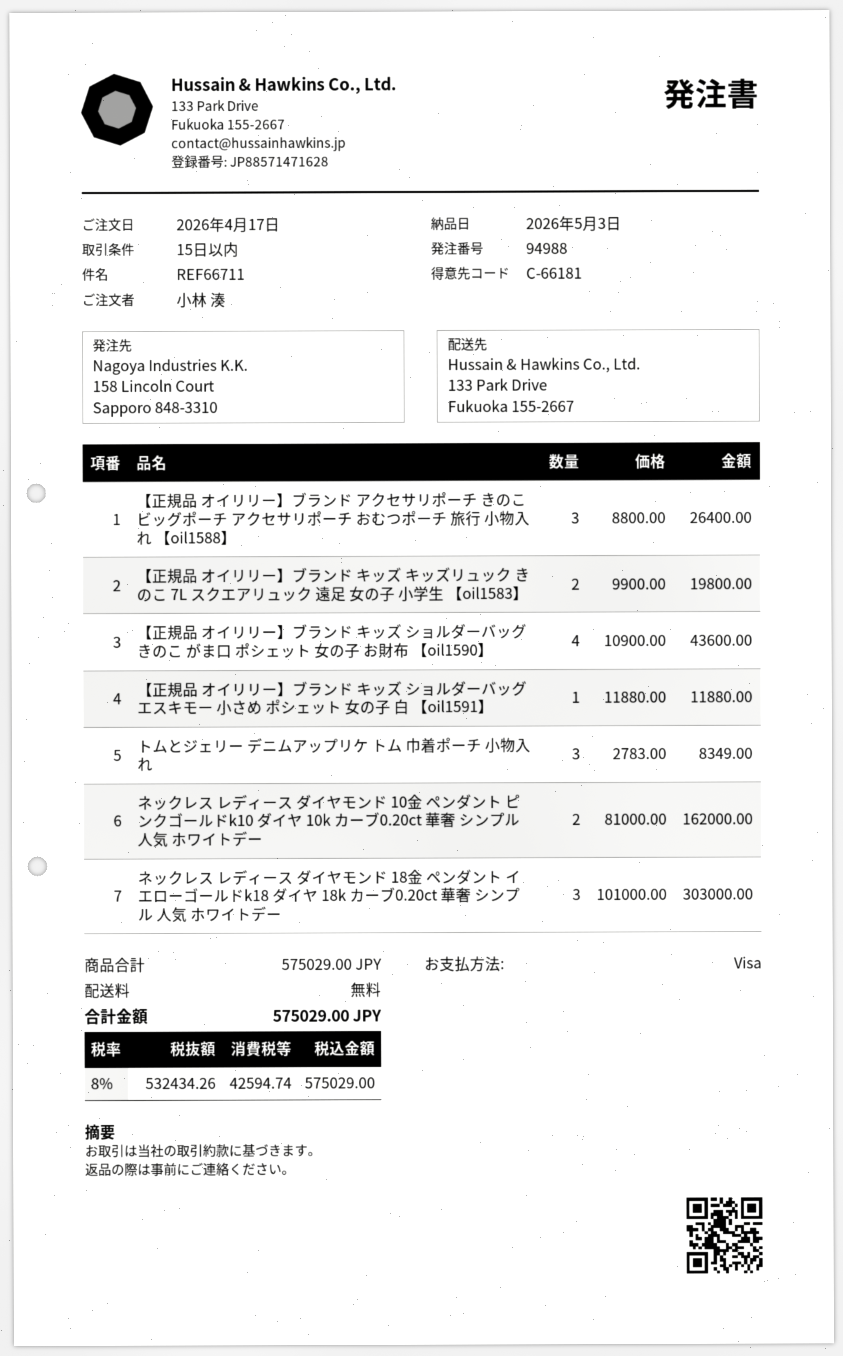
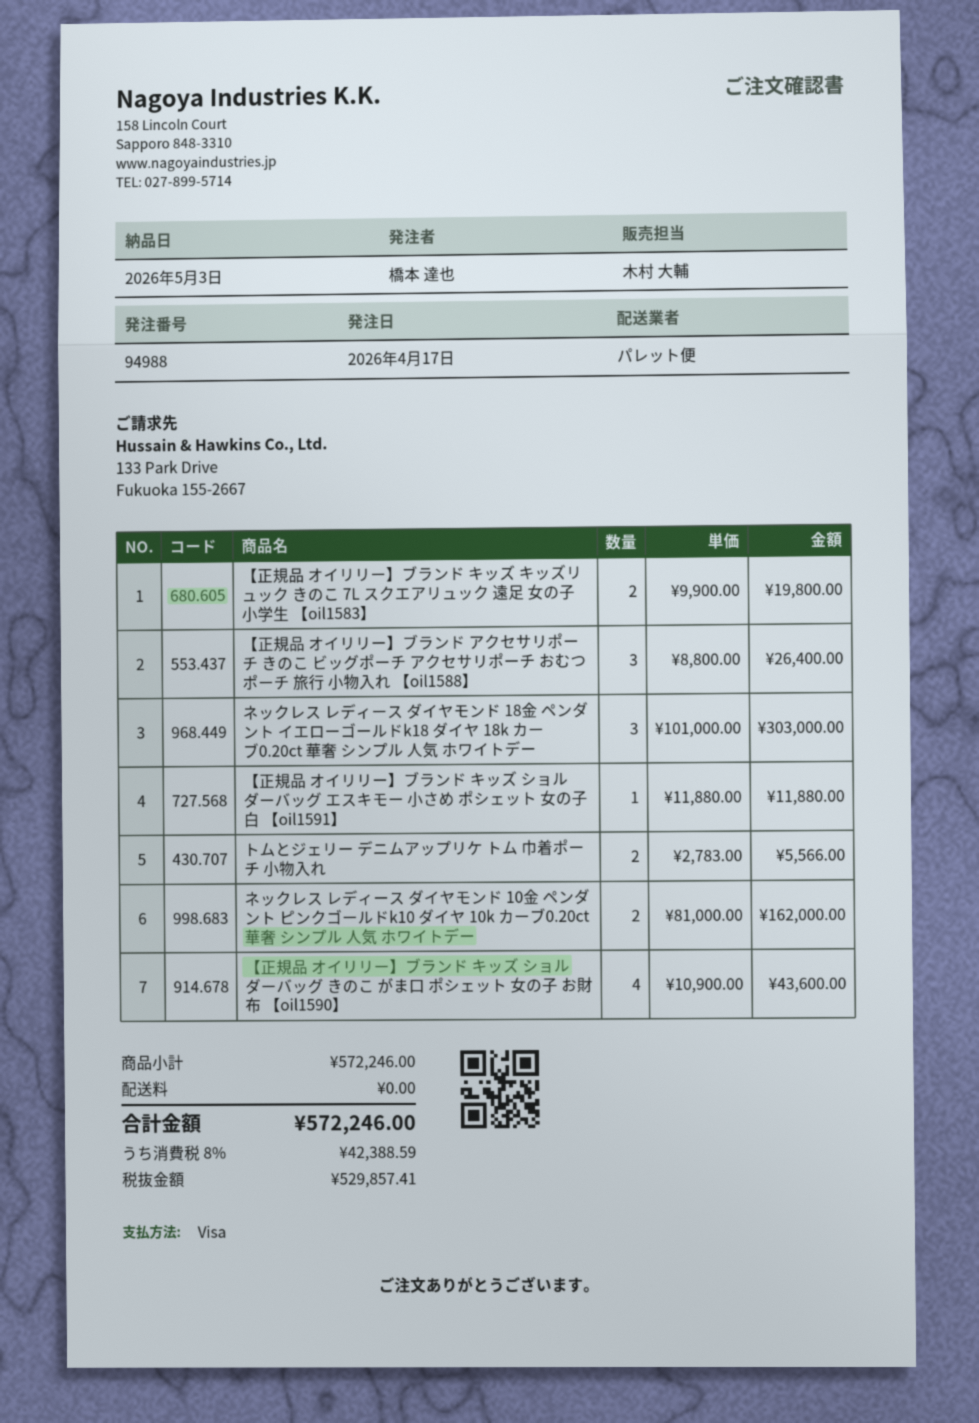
ordered by: 小林 湊 -> 橋本 達也
トムとジェリー デニムアップリケ トム 巾着ポーチ 小物入れ: 3 x 2783.00 = 8349.00 -> 2 x 2783.00 = 5566.00
subtotal: 575029.00 -> 572246.00
net: 532434.26 -> 529857.41
tax: 8% = 42594.74 -> 8% = 42388.59
total: 575029.00 -> 572246.00

